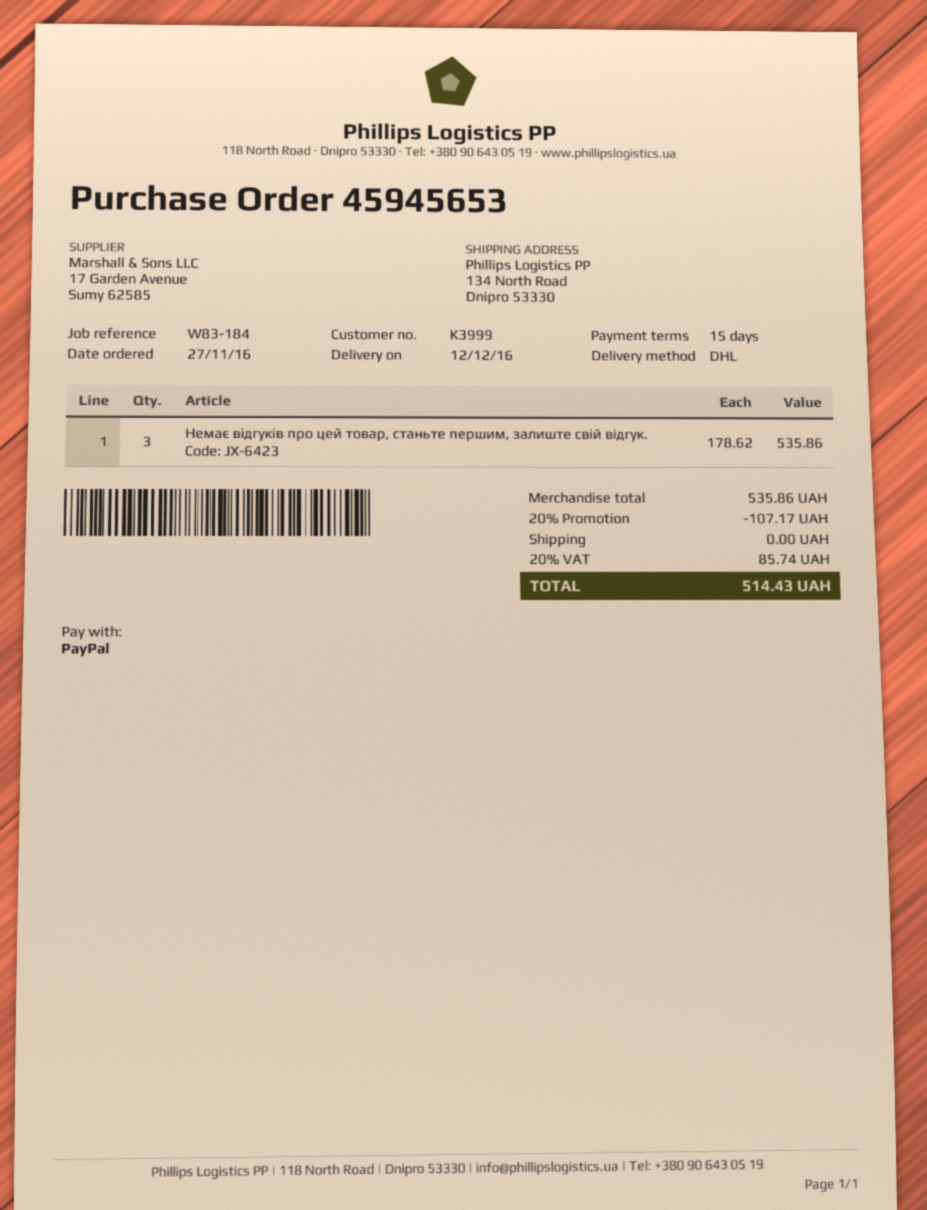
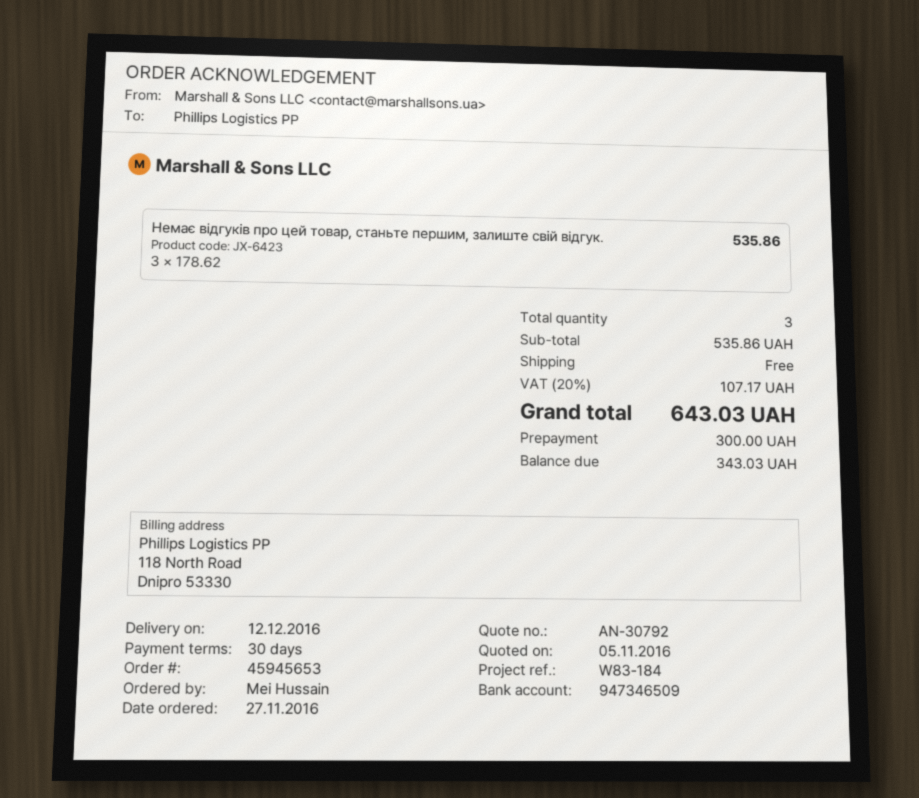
payment terms: 15 days -> 30 days
discount: 20% = 107.17 -> none
tax: 20% = 85.74 -> 20% = 107.17
total: 514.43 -> 643.03

